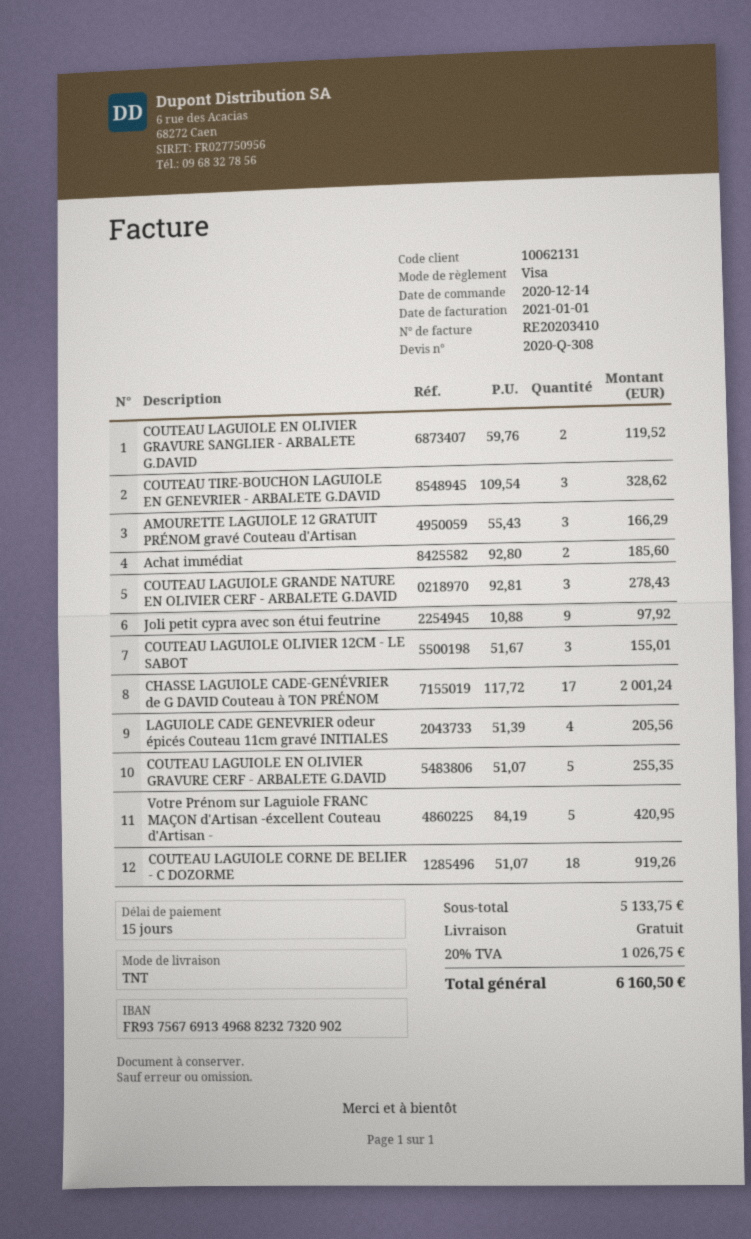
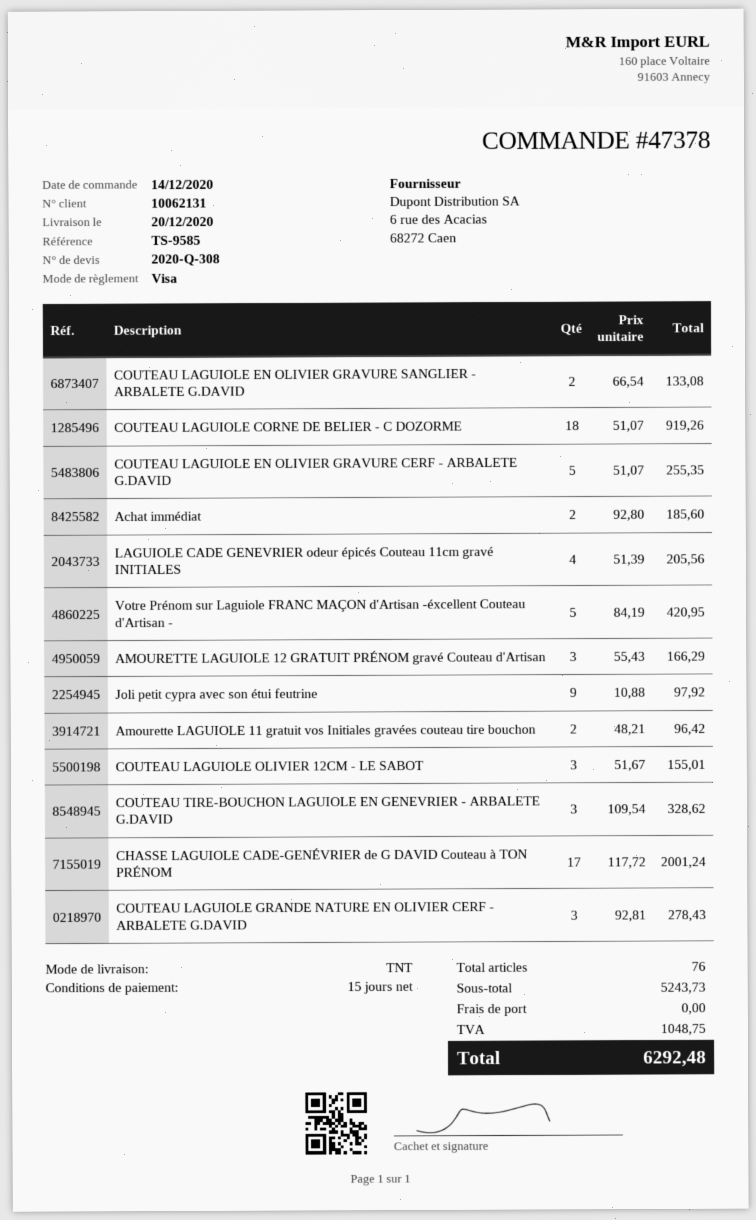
COUTEAU LAGUIOLE EN OLIVIER GRAVURE SANGLIER - ARBALETE G.DAVID: 2 x 59.76 = 119.52 -> 2 x 66.54 = 133.08
Amourette LAGUIOLE 11 gratuit vos Initiales gravées couteau tire bouchon: none -> 2 x 48.21 = 96.42
subtotal: 5133.75 -> 5243.73
tax: 1026.75 -> 1048.75
total: 6160.50 -> 6292.48

